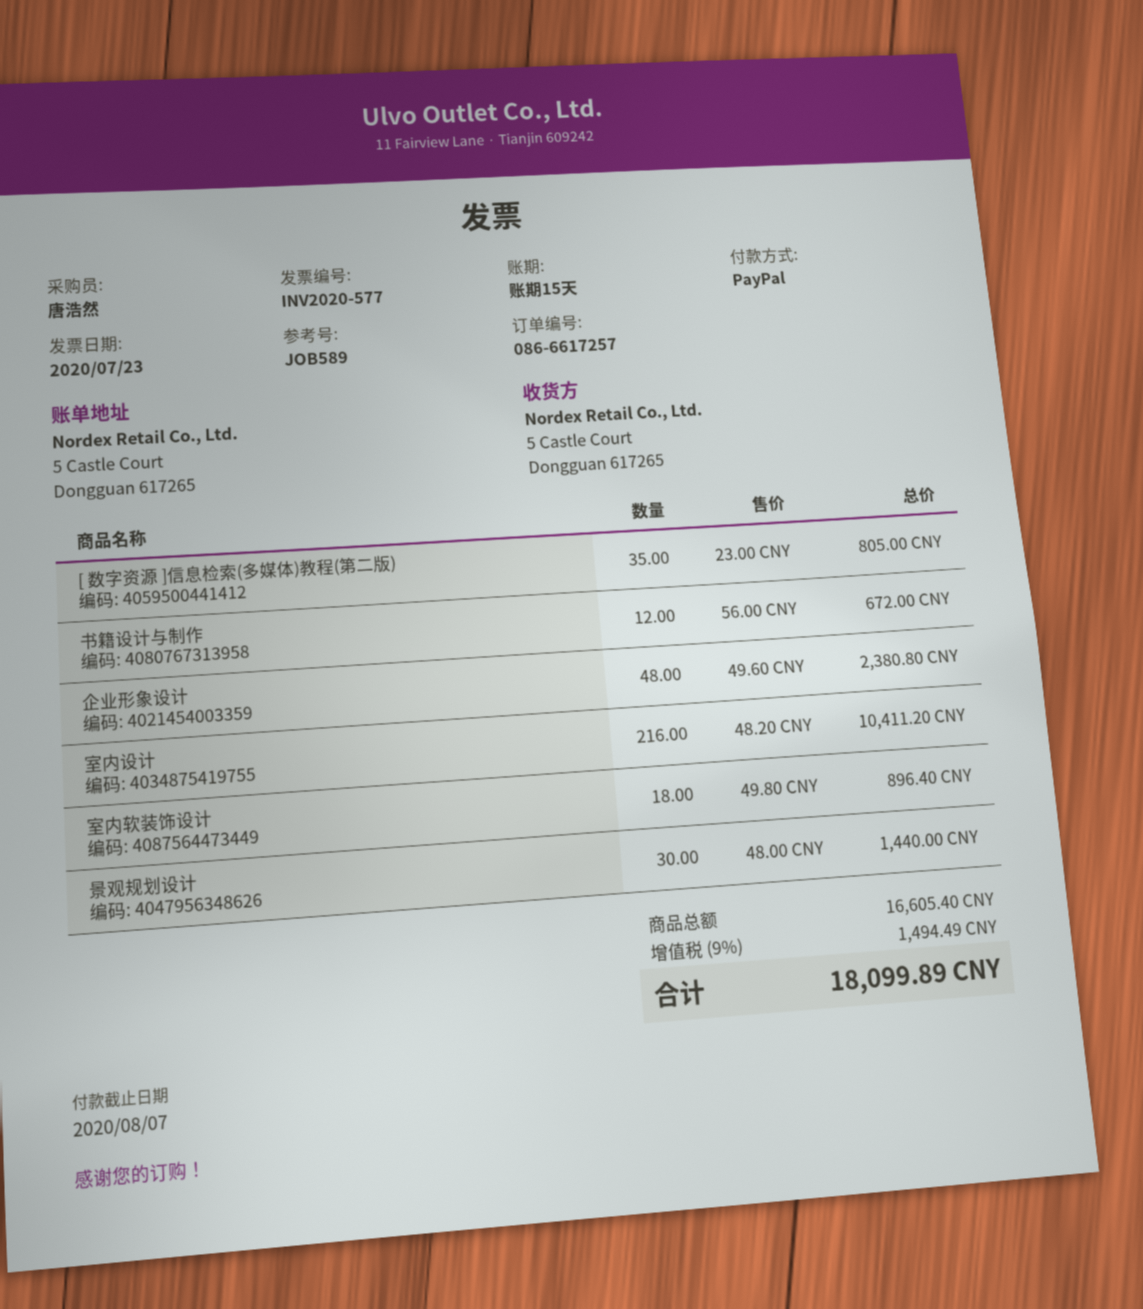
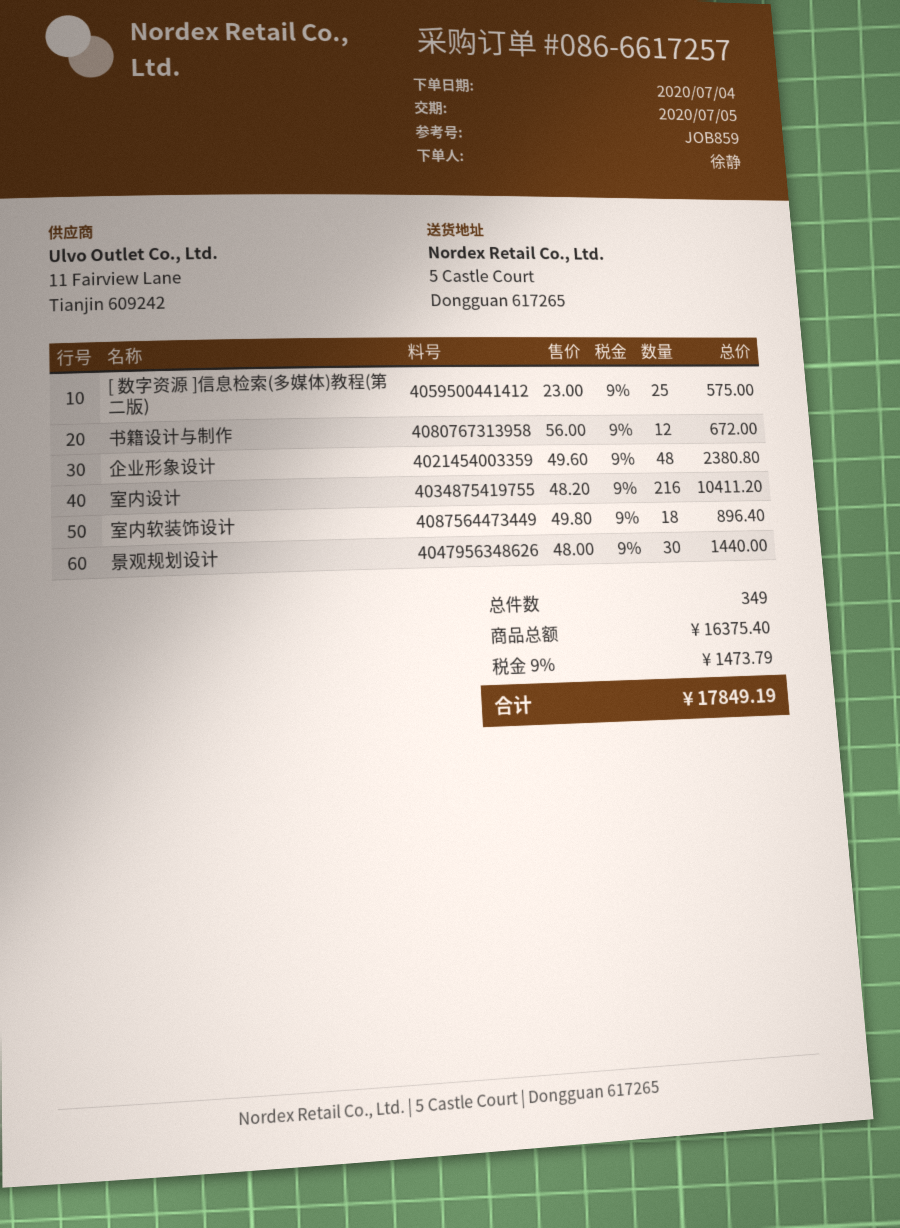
reference: JOB589 -> JOB859
ordered by: 唐浩然 -> 徐静
[ 数字资源 ]信息检索(多媒体)教程(第二版): 35 x 23.00 = 805.00 -> 25 x 23.00 = 575.00
subtotal: 16605.40 -> 16375.40
tax: 9% = 1494.49 -> 9% = 1473.79
total: 18099.89 -> 17849.19

